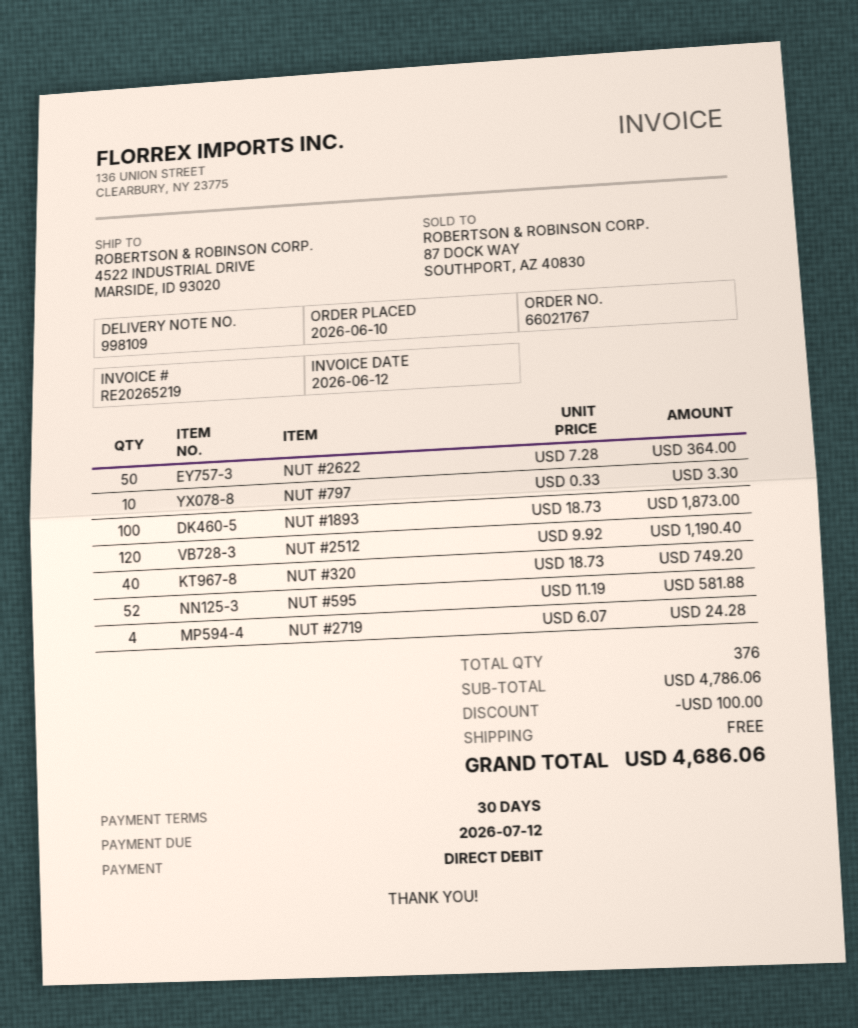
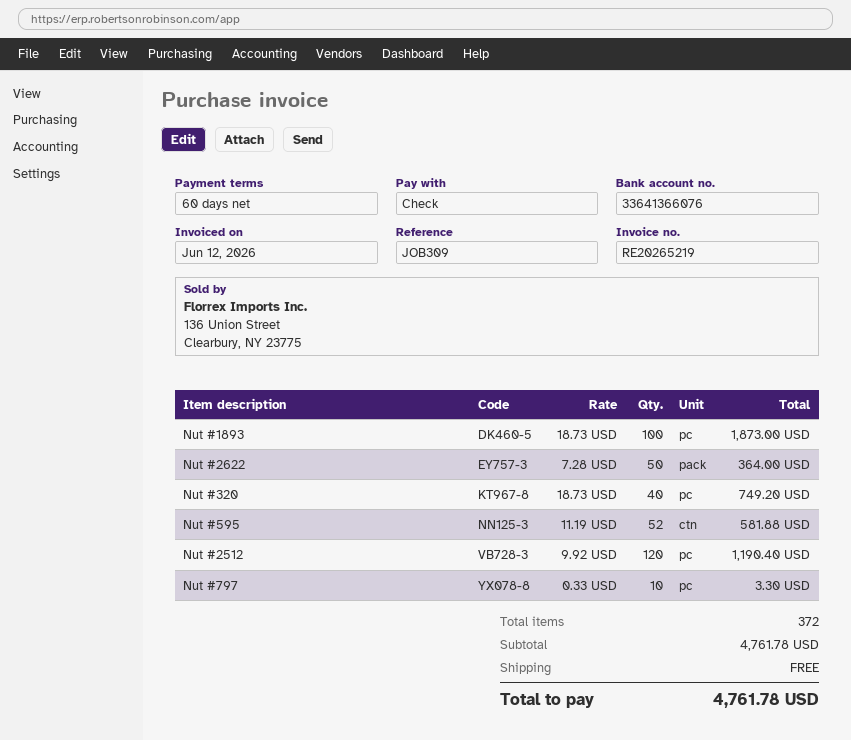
payment terms: 30 days -> 60 days
payment method: direct debit -> cheque
NUT #2719: 4 x 6.07 = 24.28 -> none
total quantity: 376 -> 372
subtotal: 4786.06 -> 4761.78
discount: 100.00 -> none
total: 4686.06 -> 4761.78

